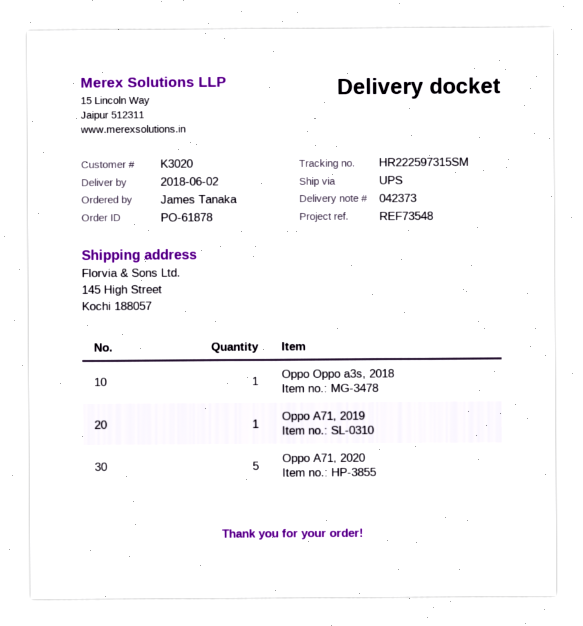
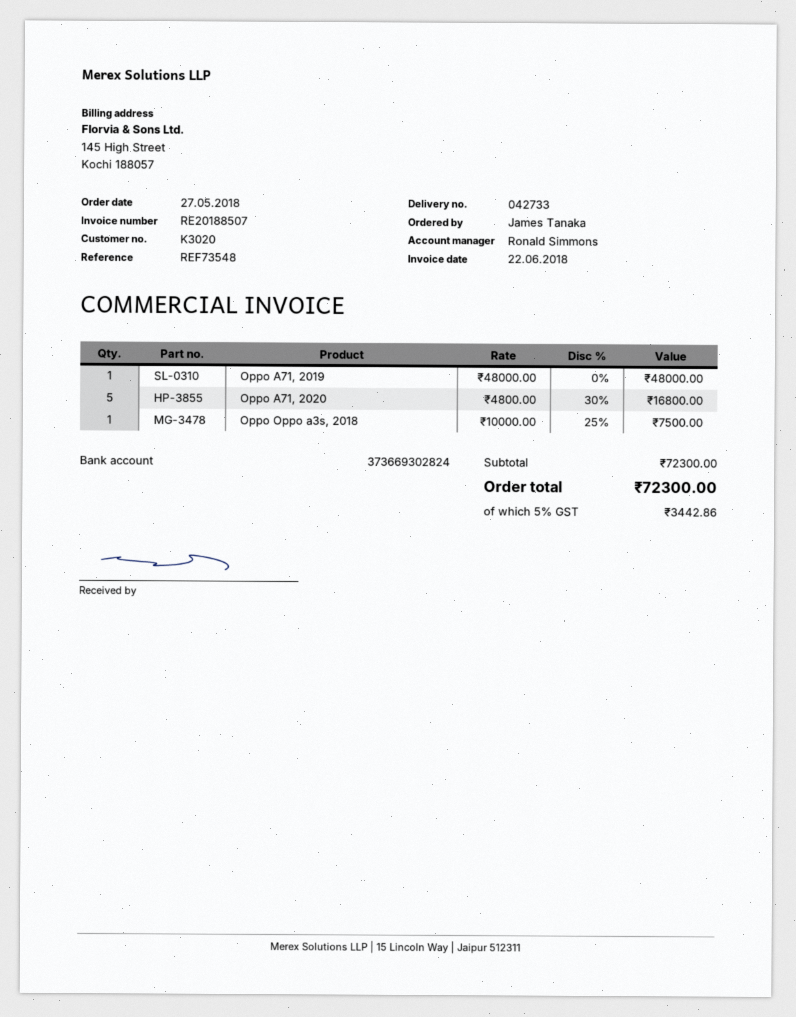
delivery note number: 042373 -> 042733

